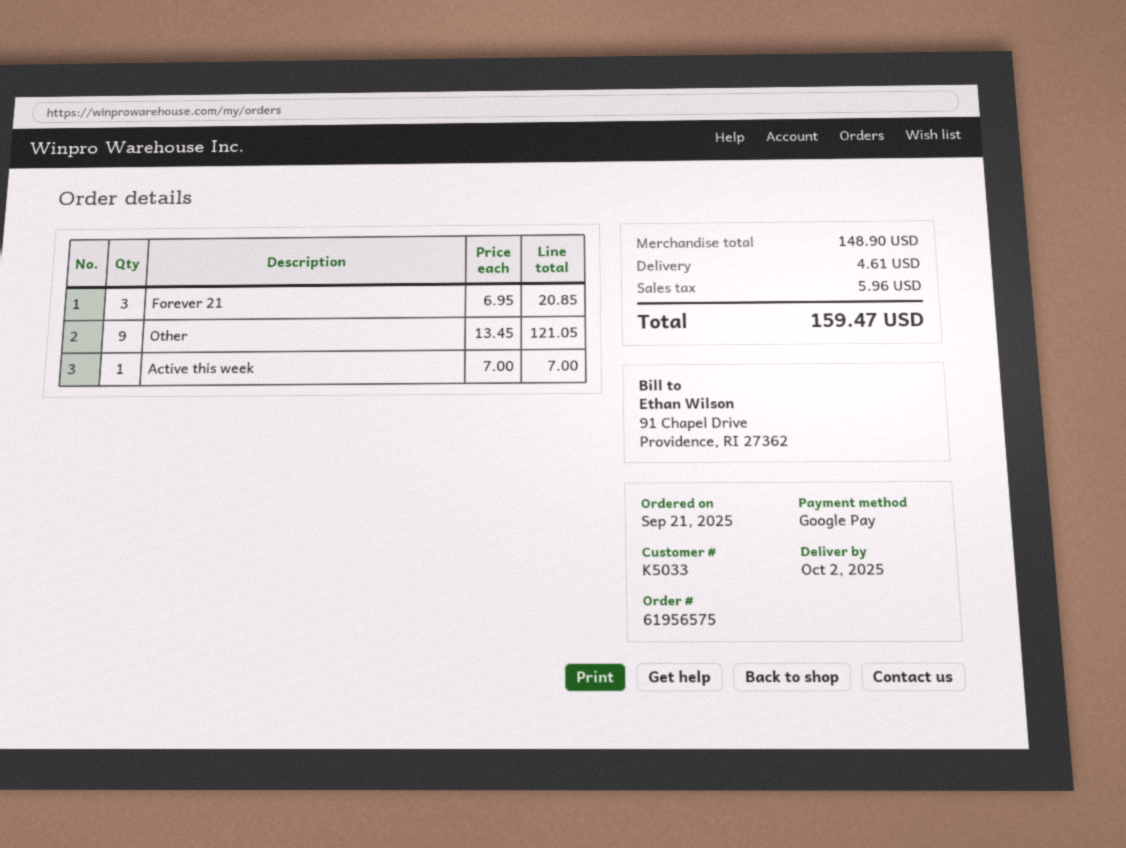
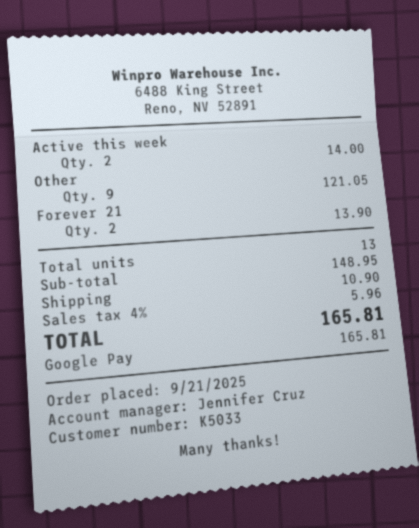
Forever 21: 3 for 20.85 -> 2 for 13.90
Active this week: 1 for 7.00 -> 2 for 14.00
subtotal: 148.90 -> 148.95
shipping: 4.61 -> 10.90
total: 159.47 -> 165.81

